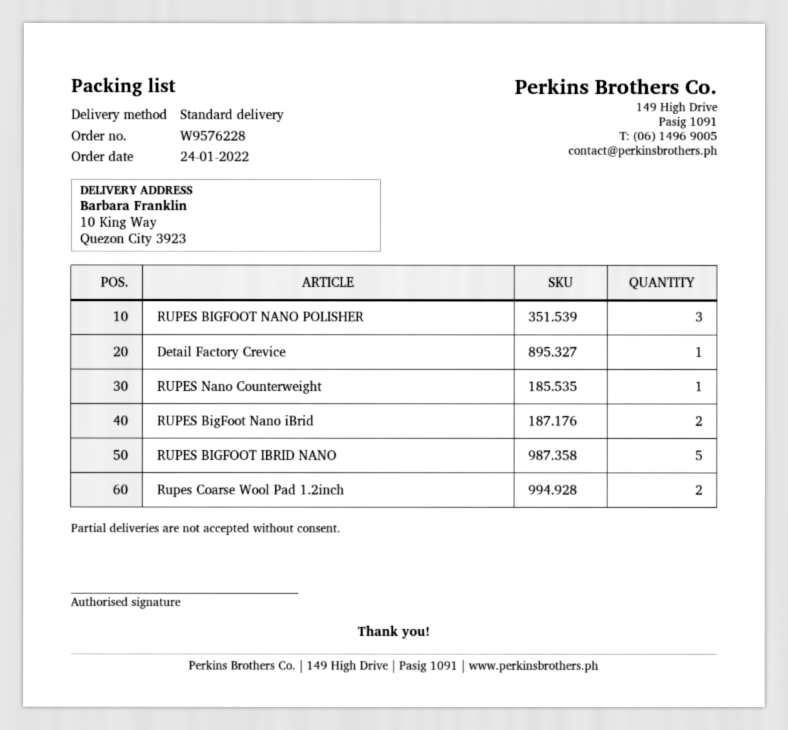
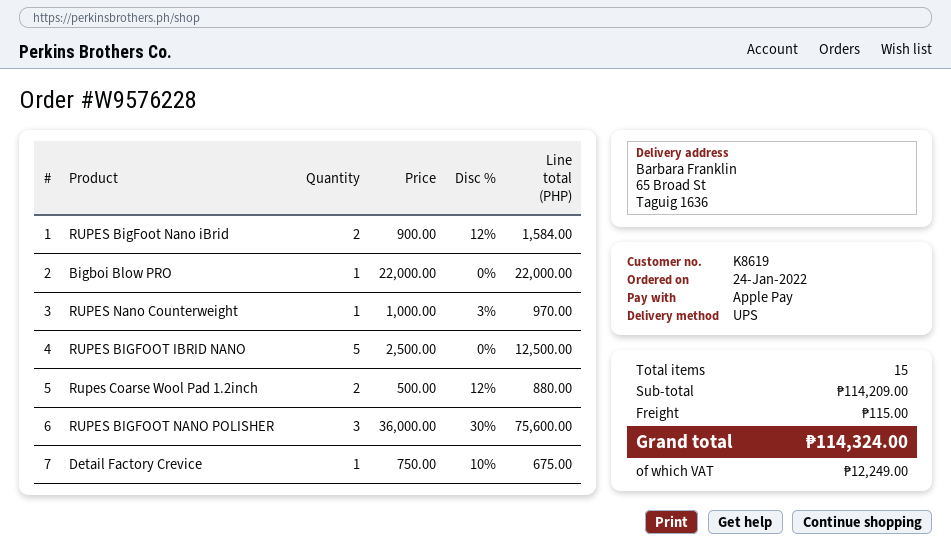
shipping method: standard -> UPS
ship to: 10 King Way, Quezon City 3923 -> 65 Broad St, Taguig 1636
Bigboi Blow PRO: none -> 1

